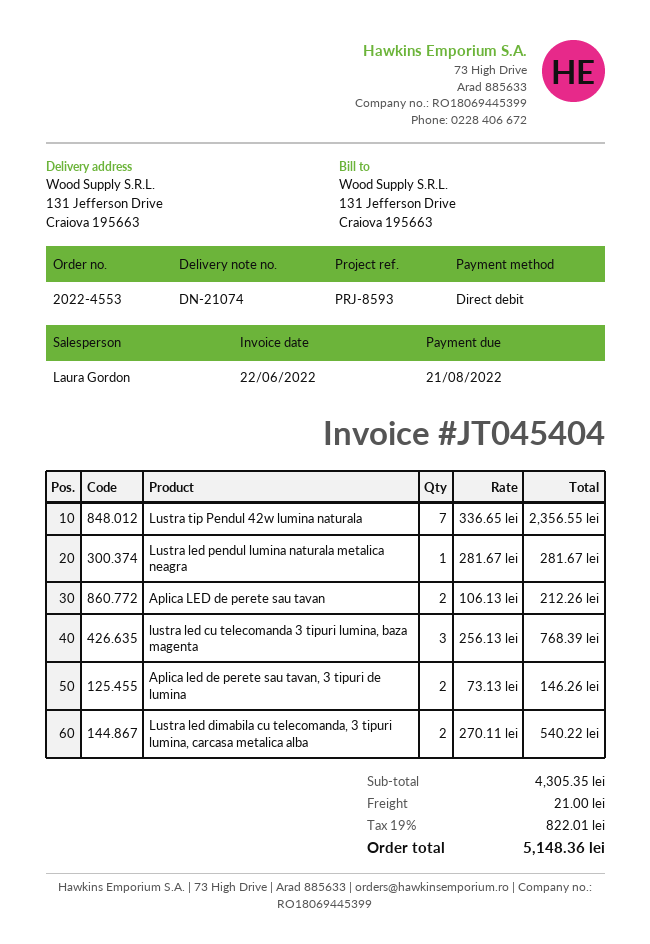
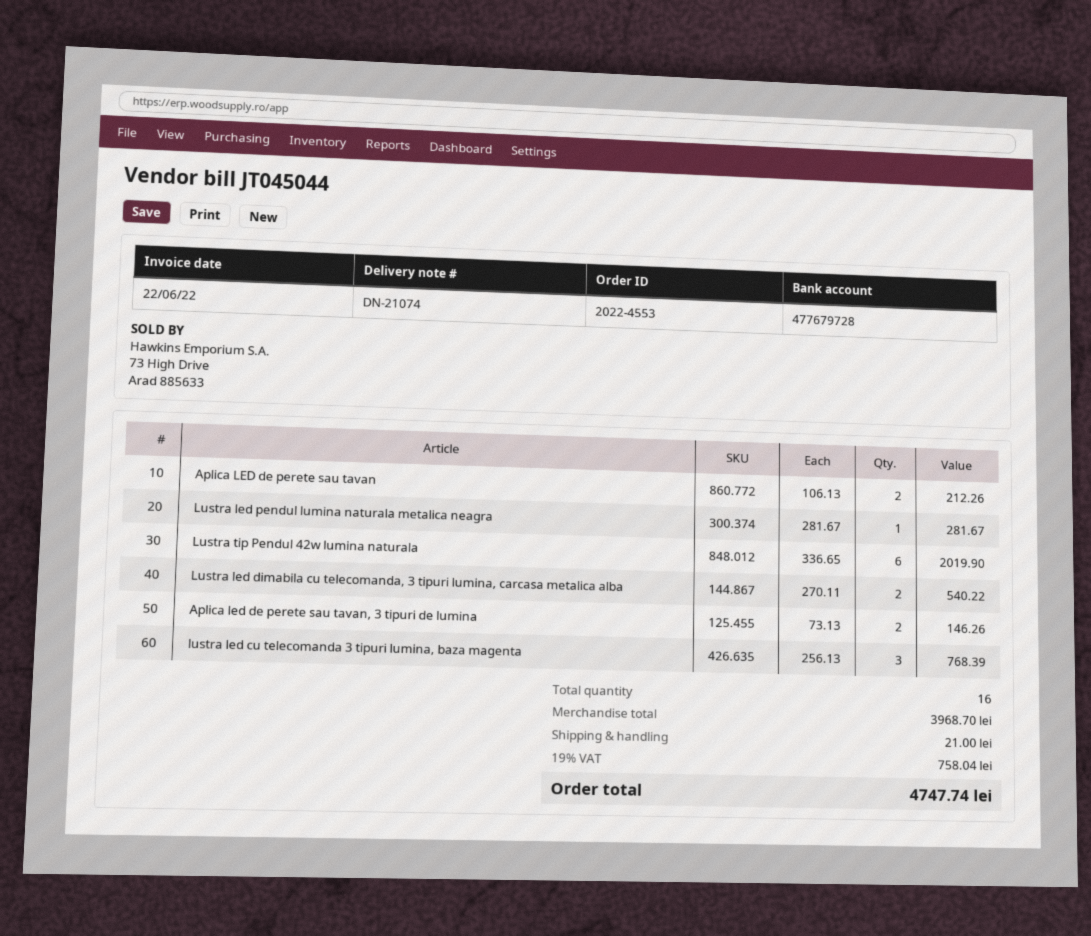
invoice number: JT045404 -> JT045044
Lustra tip Pendul 42w lumina naturala: 7 x 336.65 = 2356.55 -> 6 x 336.65 = 2019.90
subtotal: 4305.35 -> 3968.70
tax: 19% = 822.01 -> 19% = 758.04
total: 5148.36 -> 4747.74

